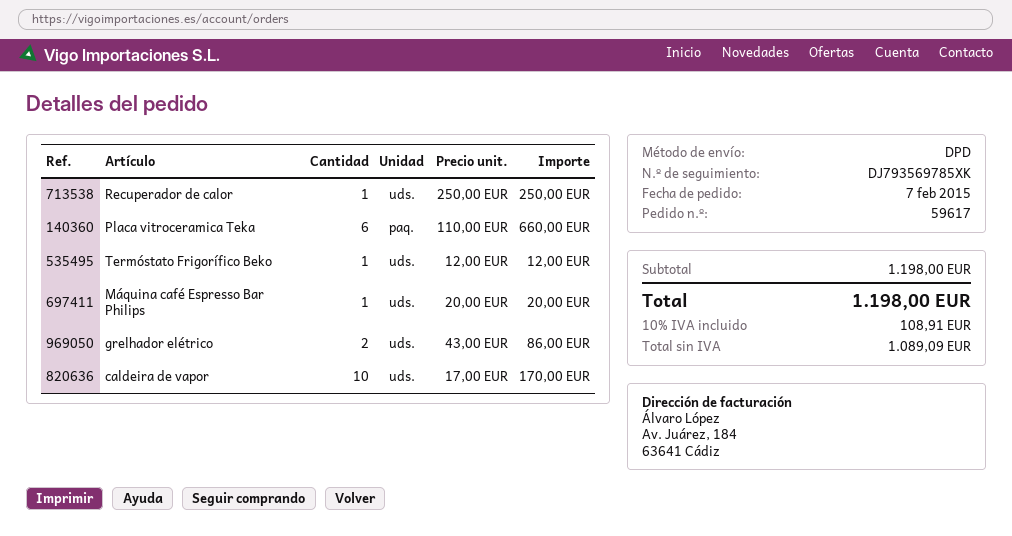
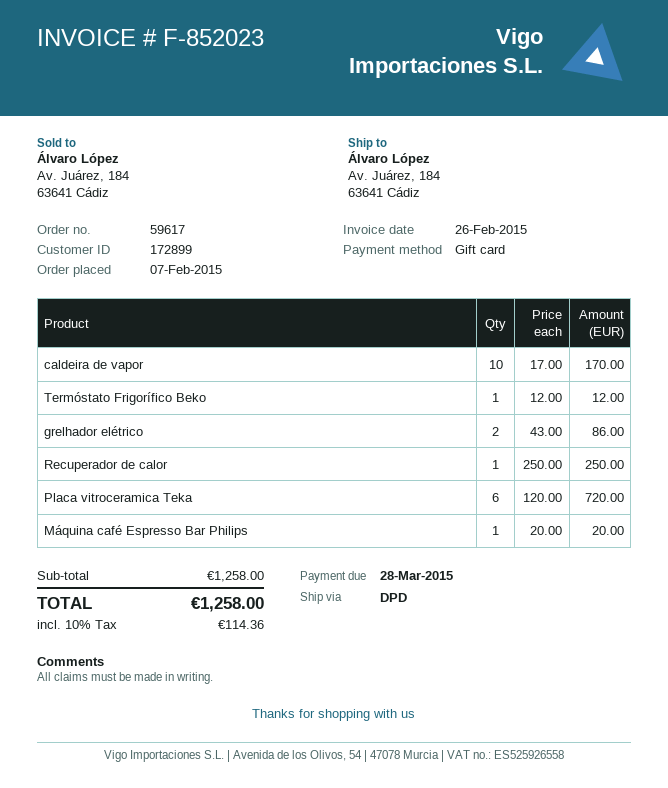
Placa vitroceramica Teka: 6 x 110.00 = 660.00 -> 6 x 120.00 = 720.00
subtotal: 1198.00 -> 1258.00
tax: 10% = 108.91 -> 10% = 114.36
total: 1198.00 -> 1258.00

